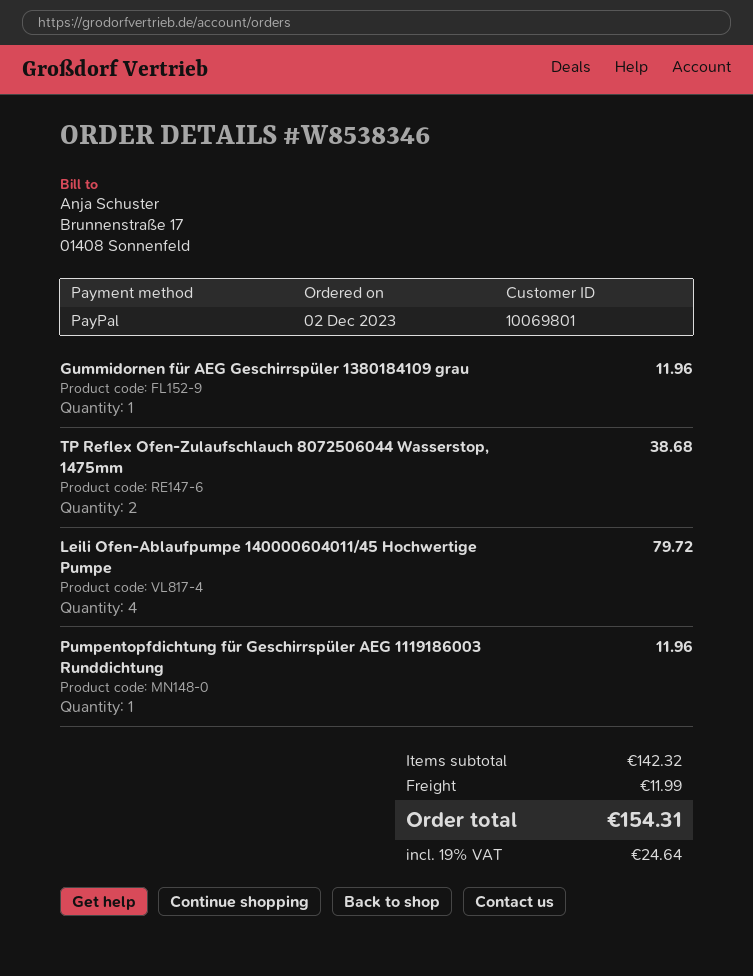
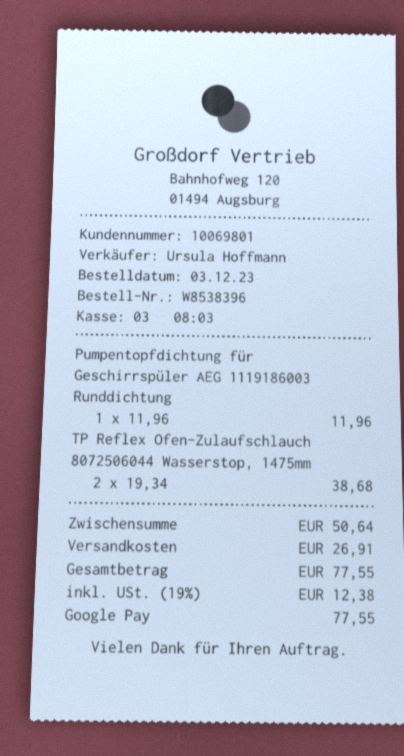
order number: W8538346 -> W8538396
order date: 2023-12-02 -> 2023-12-03
payment method: PayPal -> Google Pay
Gummidornen für AEG Geschirrspüler 1380184109 grau: 1 for 11.96 -> none
Leili Ofen-Ablaufpumpe 140000604011/45 Hochwertige Pumpe: 4 for 79.72 -> none
subtotal: 142.32 -> 50.64
shipping: 11.99 -> 26.91
tax: 19% = 24.64 -> 19% = 12.38
total: 154.31 -> 77.55

